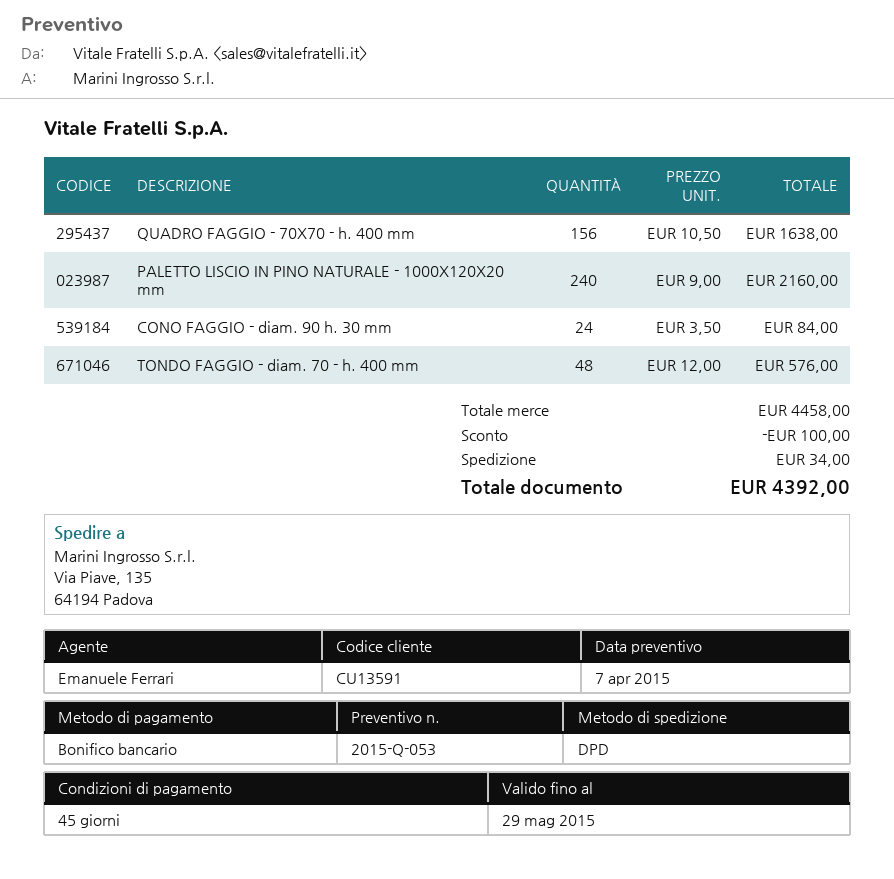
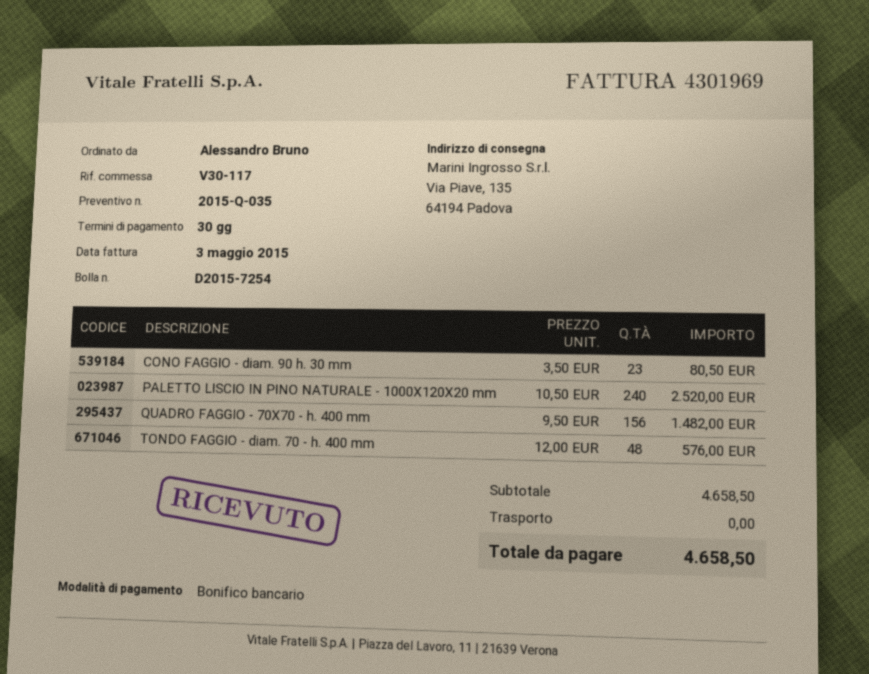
quote number: 2015-Q-053 -> 2015-Q-035
payment terms: 45 days -> 30 days
QUADRO FAGGIO - 70X70 - h. 400 mm: 156 x 10.50 = 1638.00 -> 156 x 9.50 = 1482.00
PALETTO LISCIO IN PINO NATURALE - 1000X120X20 mm: 240 x 9.00 = 2160.00 -> 240 x 10.50 = 2520.00
CONO FAGGIO - diam. 90 h. 30 mm: 24 x 3.50 = 84.00 -> 23 x 3.50 = 80.50
subtotal: 4458.00 -> 4658.50
discount: 100.00 -> none
shipping: 34.00 -> 0.00
total: 4392.00 -> 4658.50

